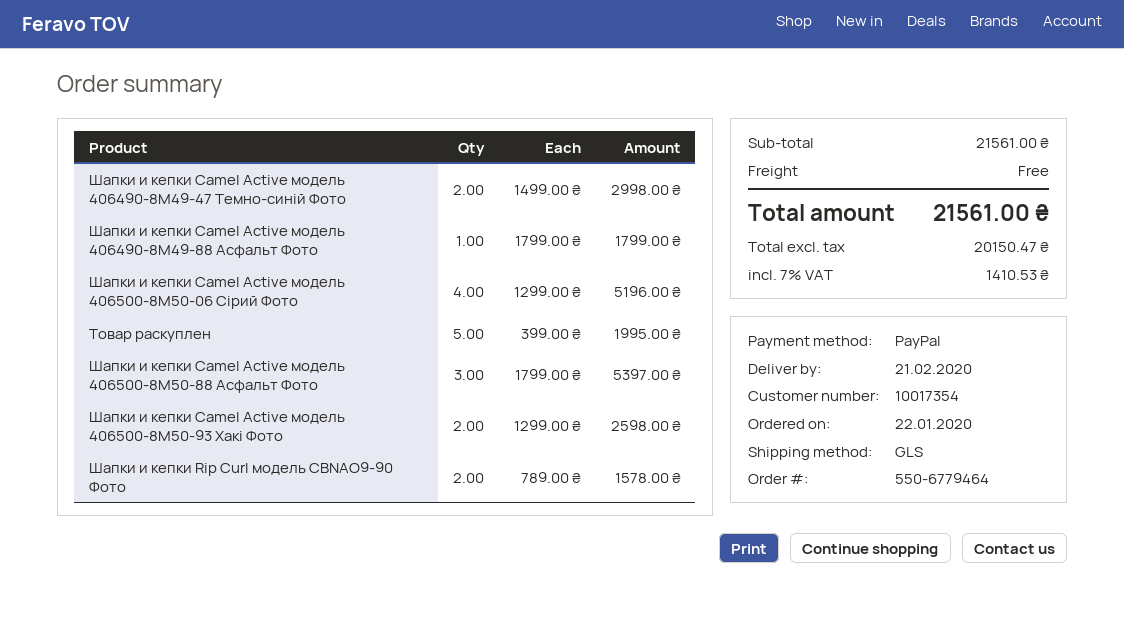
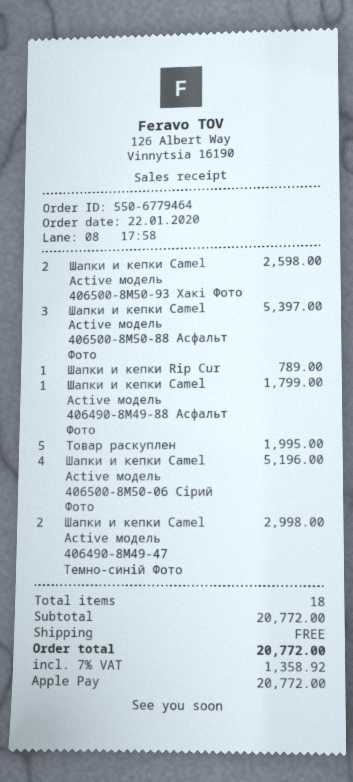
payment method: PayPal -> Apple Pay
Шапки и кепки Rip Curl модель CBNAO9-90 Фото: 2 for 1578.00 -> 1 for 789.00
subtotal: 21561.00 -> 20772.00
tax: 7% = 1410.53 -> 7% = 1358.92
total: 21561.00 -> 20772.00

